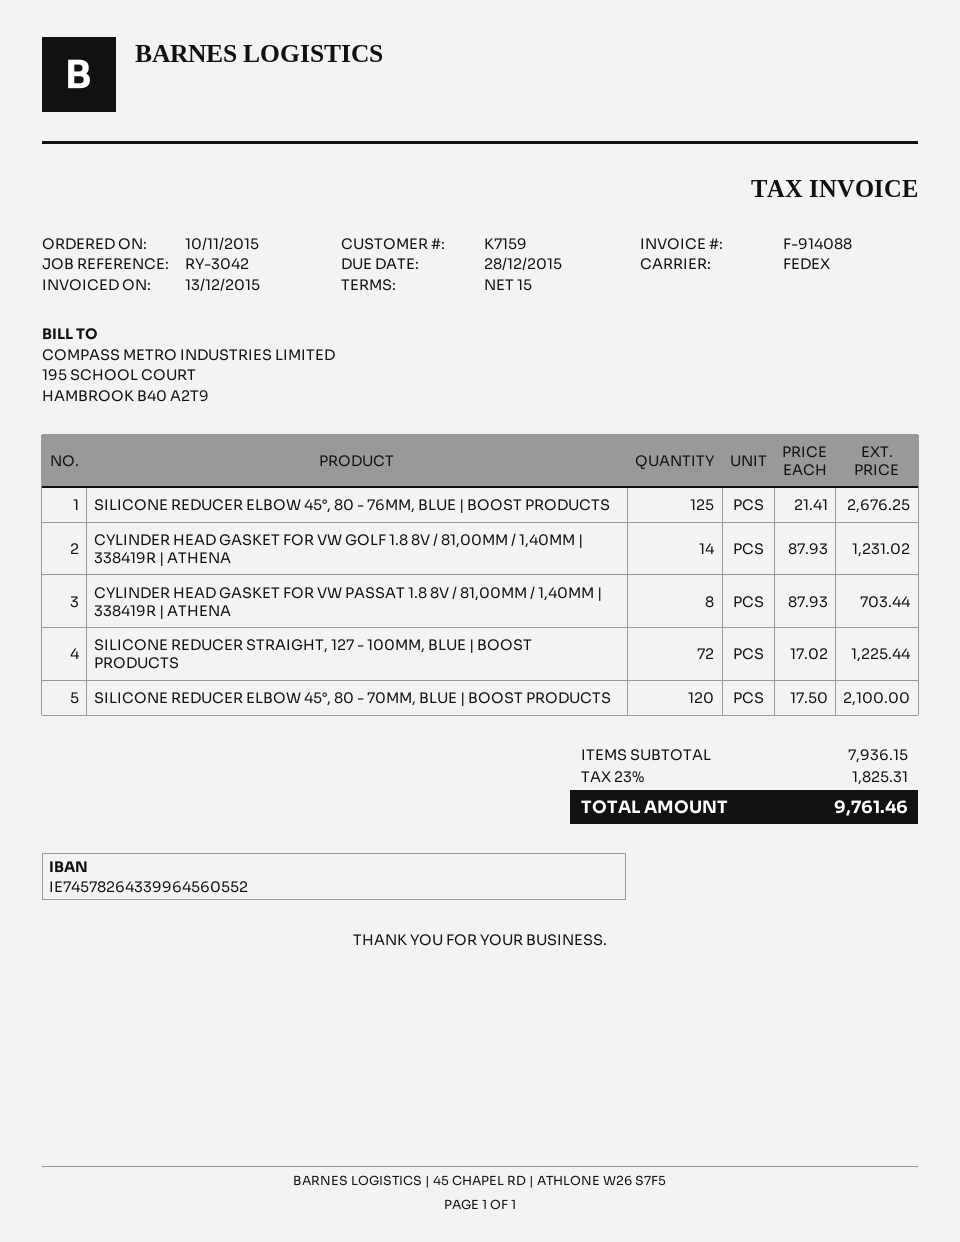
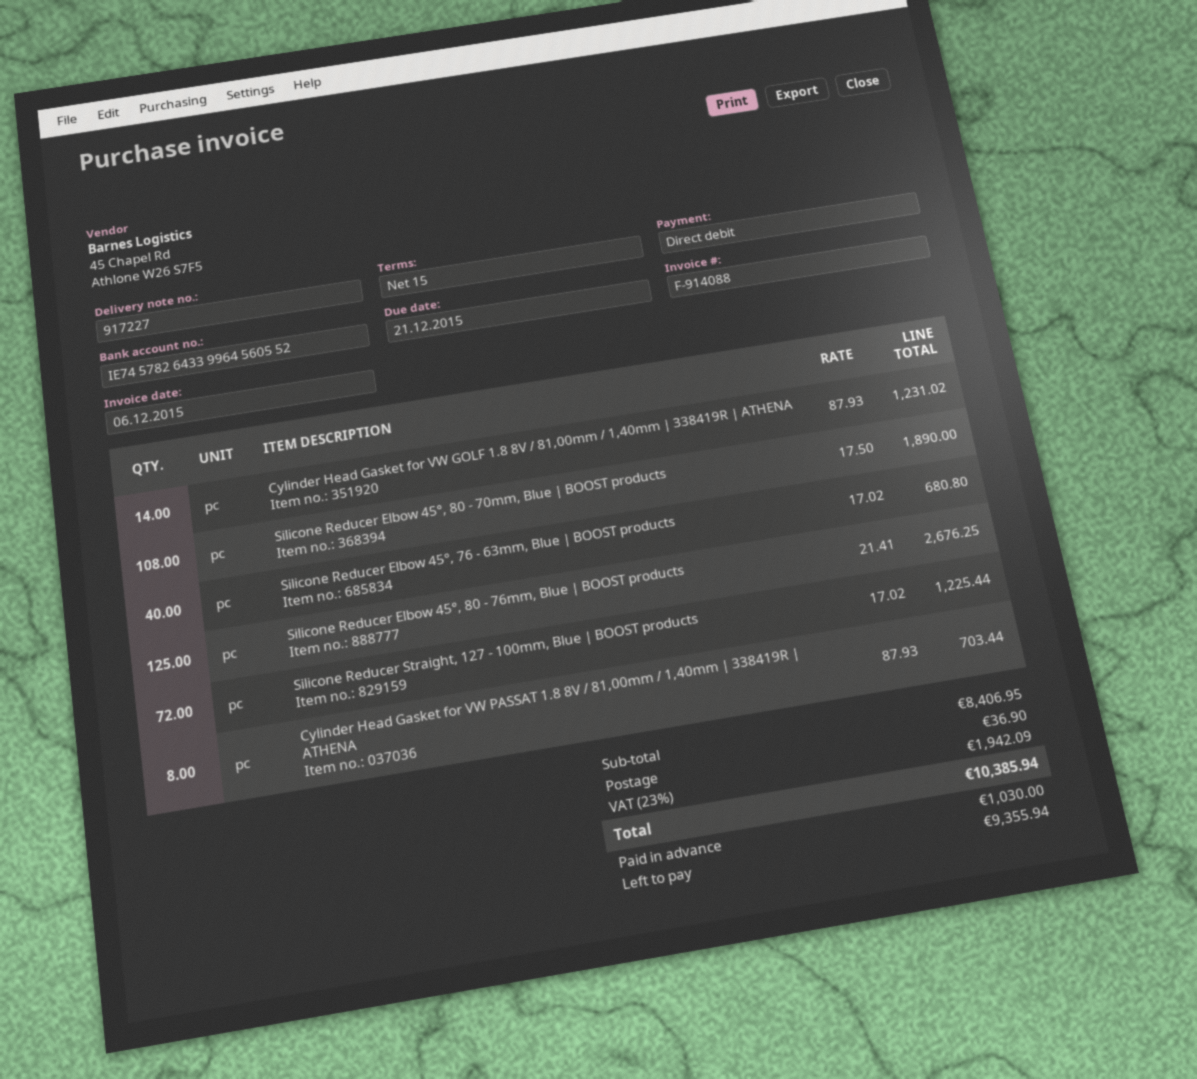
invoice date: 2015-12-13 -> 2015-12-06
due date: 2015-12-28 -> 2015-12-21
SILICONE REDUCER ELBOW 45°, 80 - 70MM, BLUE | BOOST PRODUCTS: 120 x 17.50 = 2100.00 -> 108 x 17.50 = 1890.00
Silicone Reducer Elbow 45°, 76 - 63mm, Blue | BOOST products: none -> 40 x 17.02 = 680.80
subtotal: 7936.15 -> 8406.95
shipping: none -> 36.90
tax: 23% = 1825.31 -> 23% = 1942.09
total: 9761.46 -> 10385.94

